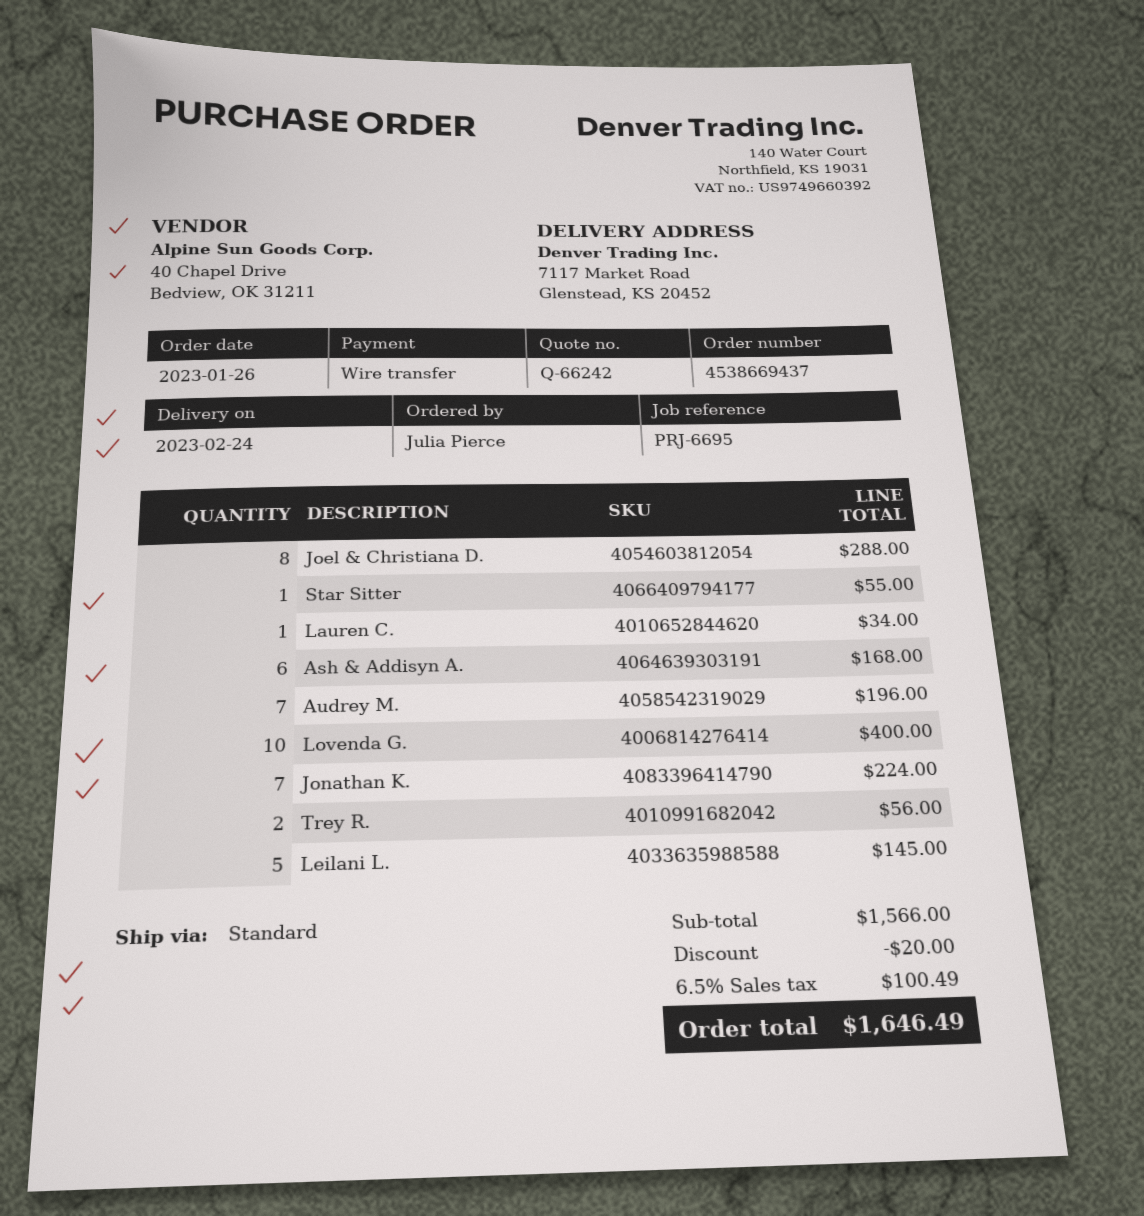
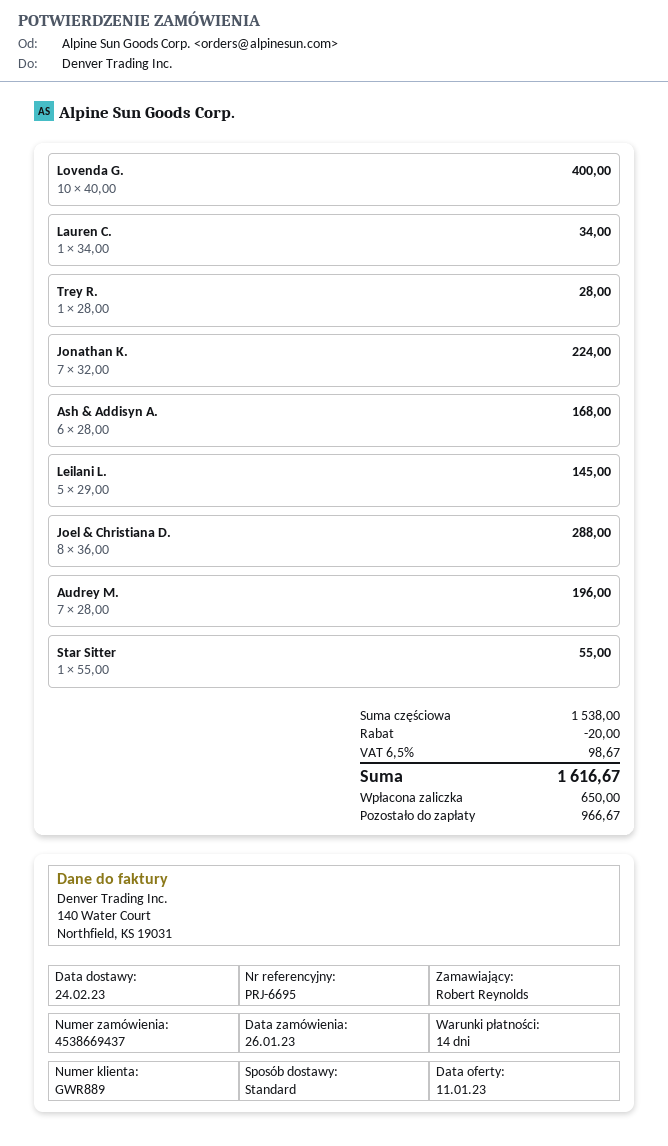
ordered by: Julia Pierce -> Robert Reynolds
Trey R.: 2 for 56.00 -> 1 for 28.00
subtotal: 1566.00 -> 1538.00
tax: 6.5% = 100.49 -> 6.5% = 98.67
total: 1646.49 -> 1616.67

